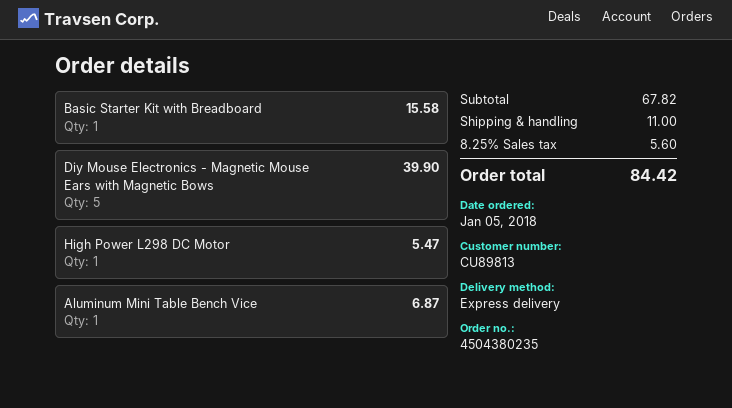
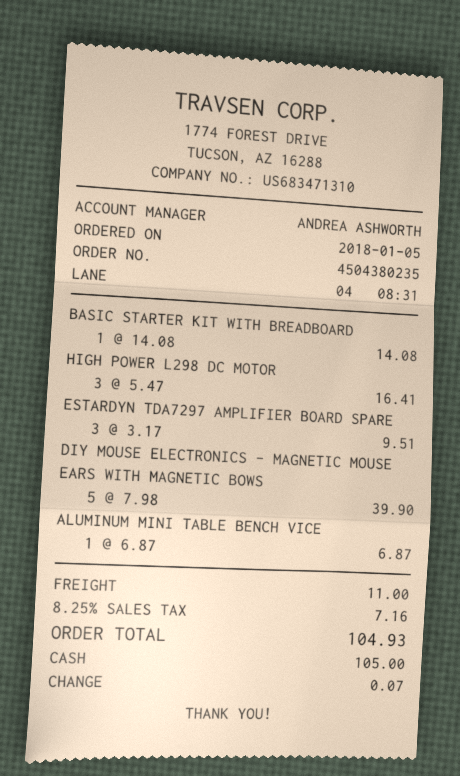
Basic Starter Kit with Breadboard: 1 for 15.58 -> 1 for 14.08
High Power L298 DC Motor: 1 for 5.47 -> 3 for 16.41
ESTARDYN TDA7297 AMPLIFIER BOARD SPARE: none -> 3 for 9.51
tax: 8.25% = 5.60 -> 8.25% = 7.16
total: 84.42 -> 104.93

